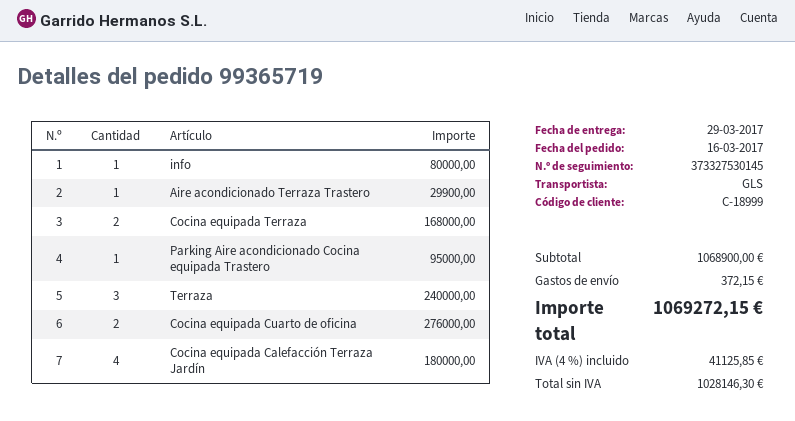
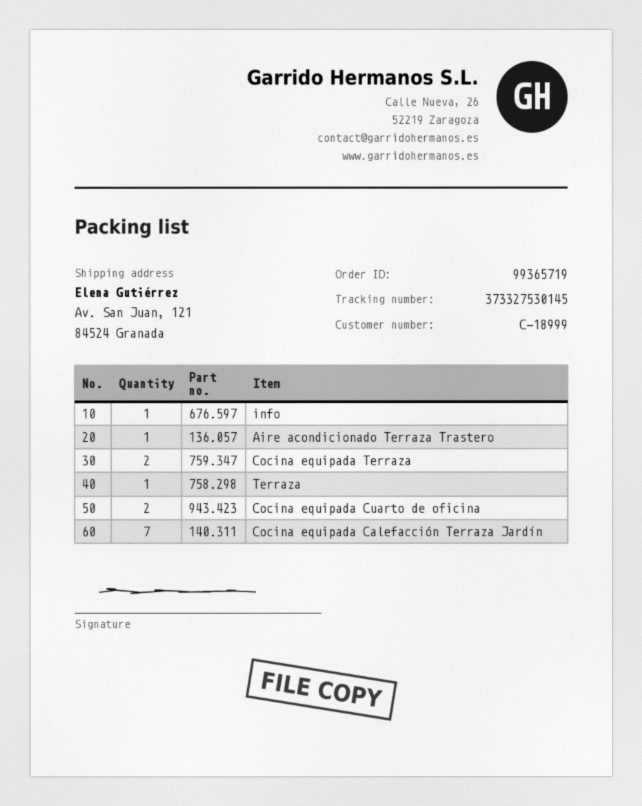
Parking Aire acondicionado Cocina equipada Trastero: 1 -> none
Terraza: 3 -> 1
Cocina equipada Calefacción Terraza Jardín: 4 -> 7

